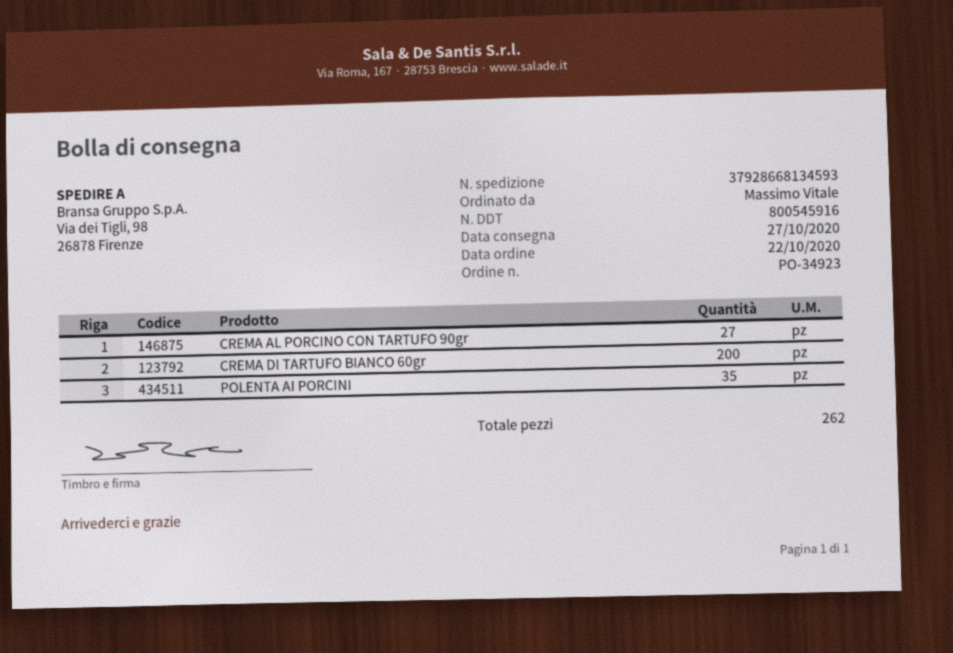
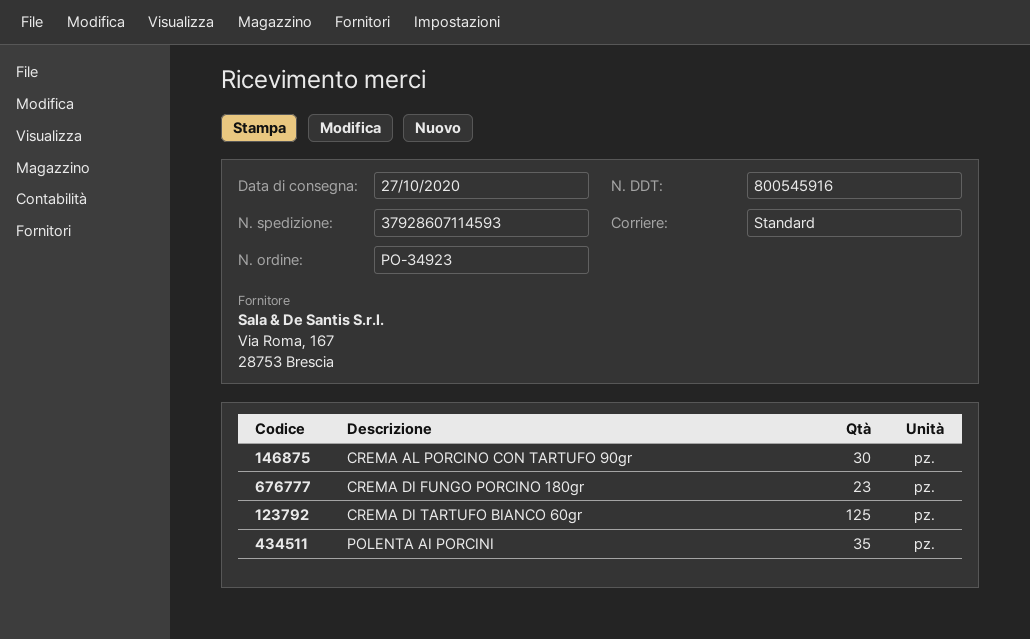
tracking number: 37928668134593 -> 37928607114593
CREMA AL PORCINO CON TARTUFO 90gr: 27 -> 30
CREMA DI TARTUFO BIANCO 60gr: 200 -> 125
CREMA DI FUNGO PORCINO 180gr: none -> 23

